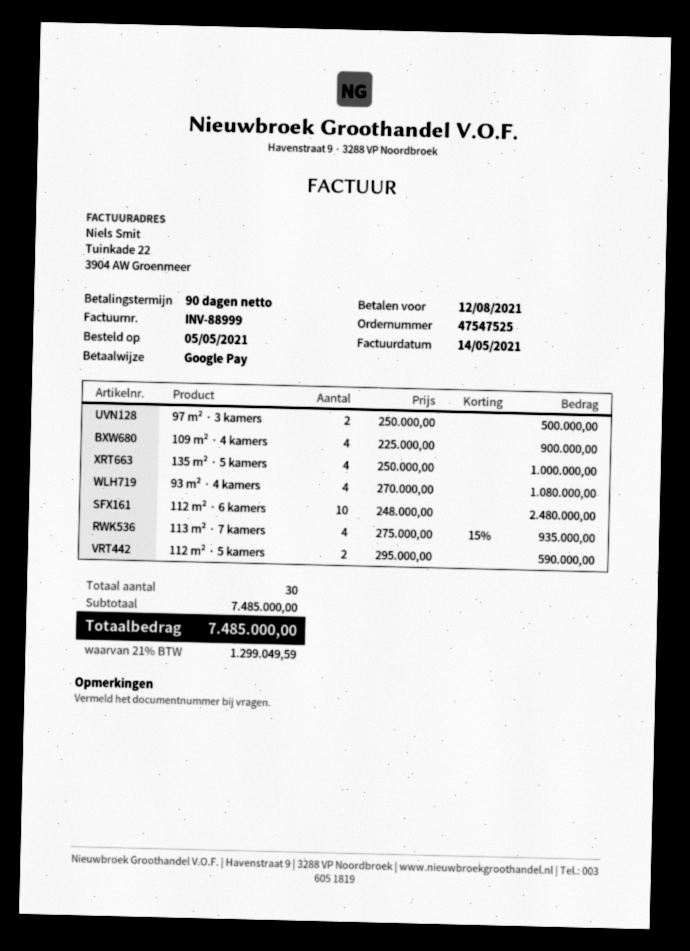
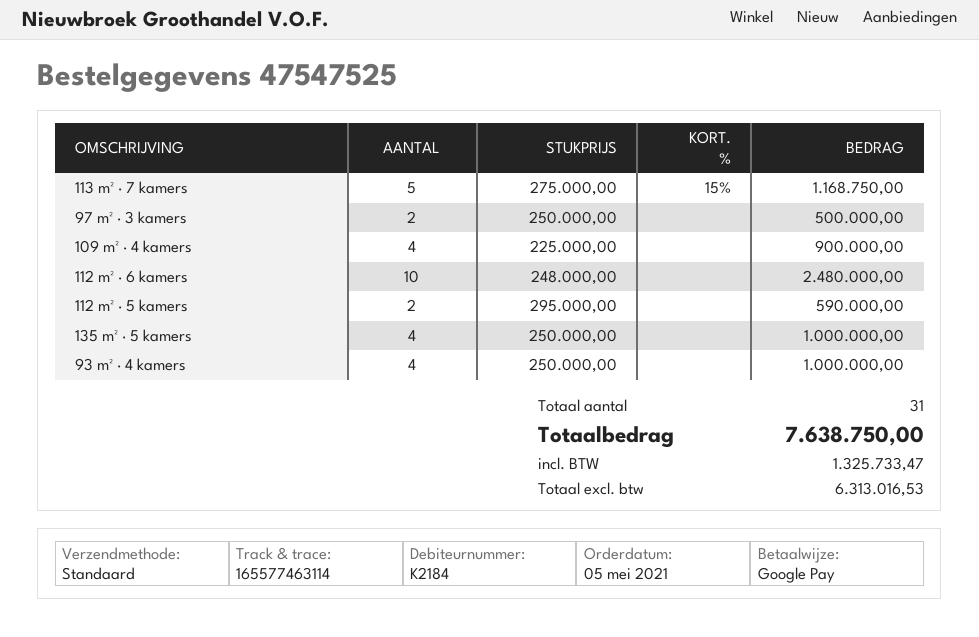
93 m² · 4 kamers: 4 x 270000.00 = 1080000.00 -> 4 x 250000.00 = 1000000.00
113 m² · 7 kamers: 4 x 275000.00 - 15% = 935000.00 -> 5 x 275000.00 - 15% = 1168750.00
total quantity: 30 -> 31
tax: 1299049.59 -> 1325733.47
total: 7485000.00 -> 7638750.00

